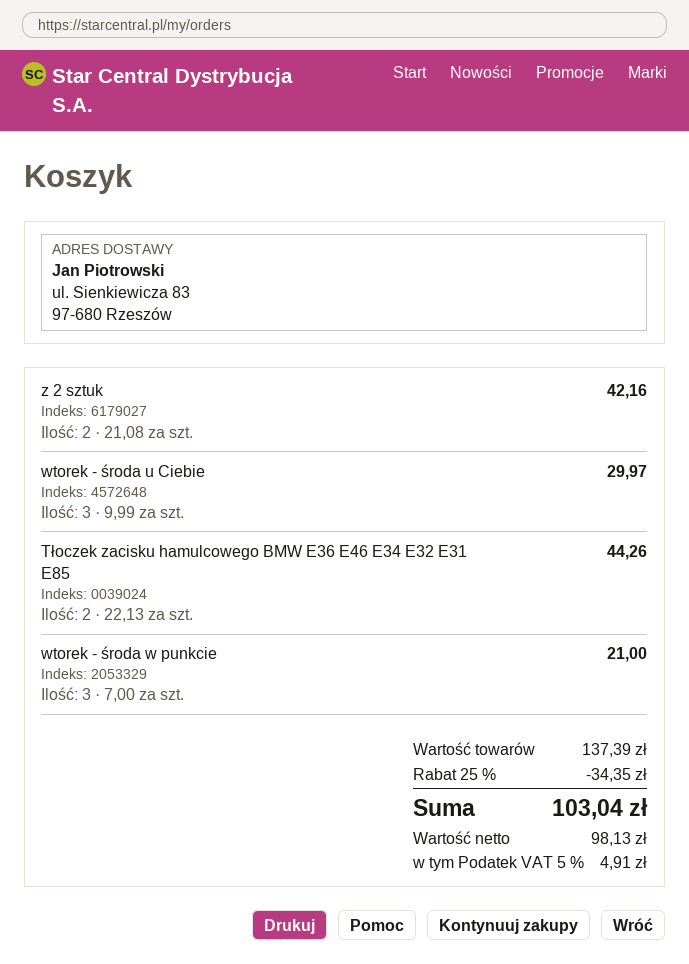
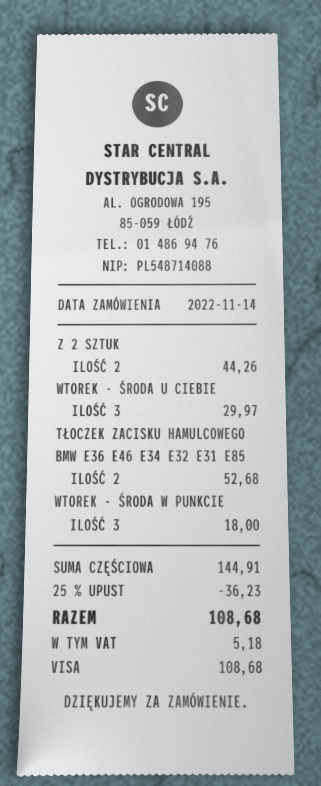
z 2 sztuk: 2 for 42.16 -> 2 for 44.26
Tłoczek zacisku hamulcowego BMW E36 E46 E34 E32 E31 E85: 2 for 44.26 -> 2 for 52.68
wtorek - środa w punkcie: 3 for 21.00 -> 3 for 18.00
subtotal: 137.39 -> 144.91
discount: 25% = 34.35 -> 25% = 36.23
tax: 4.91 -> 5.18
total: 103.04 -> 108.68

